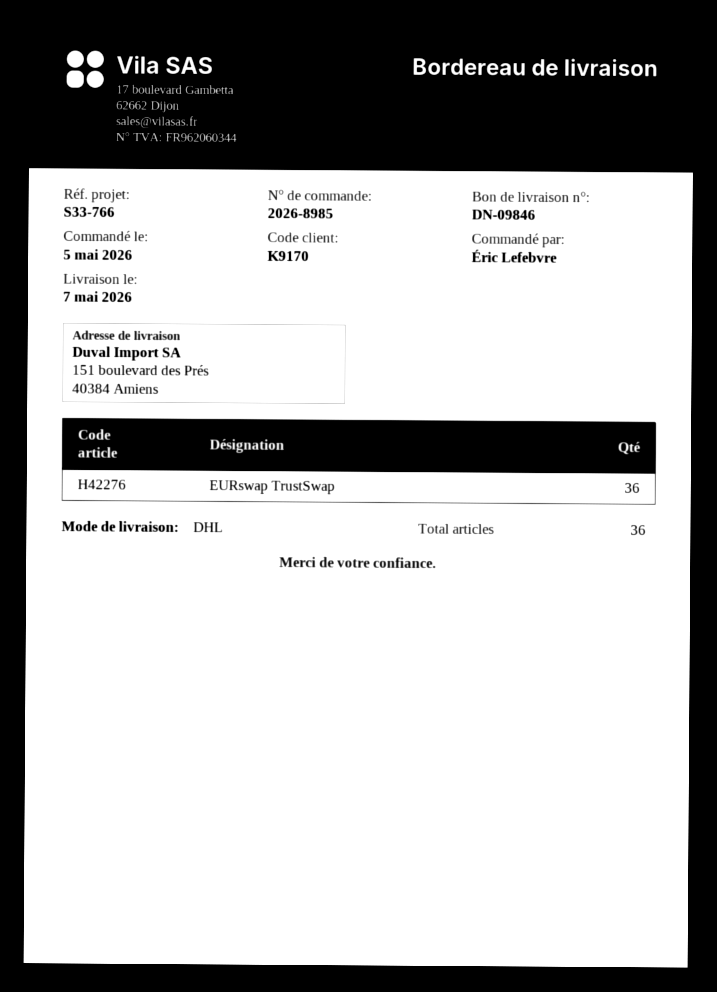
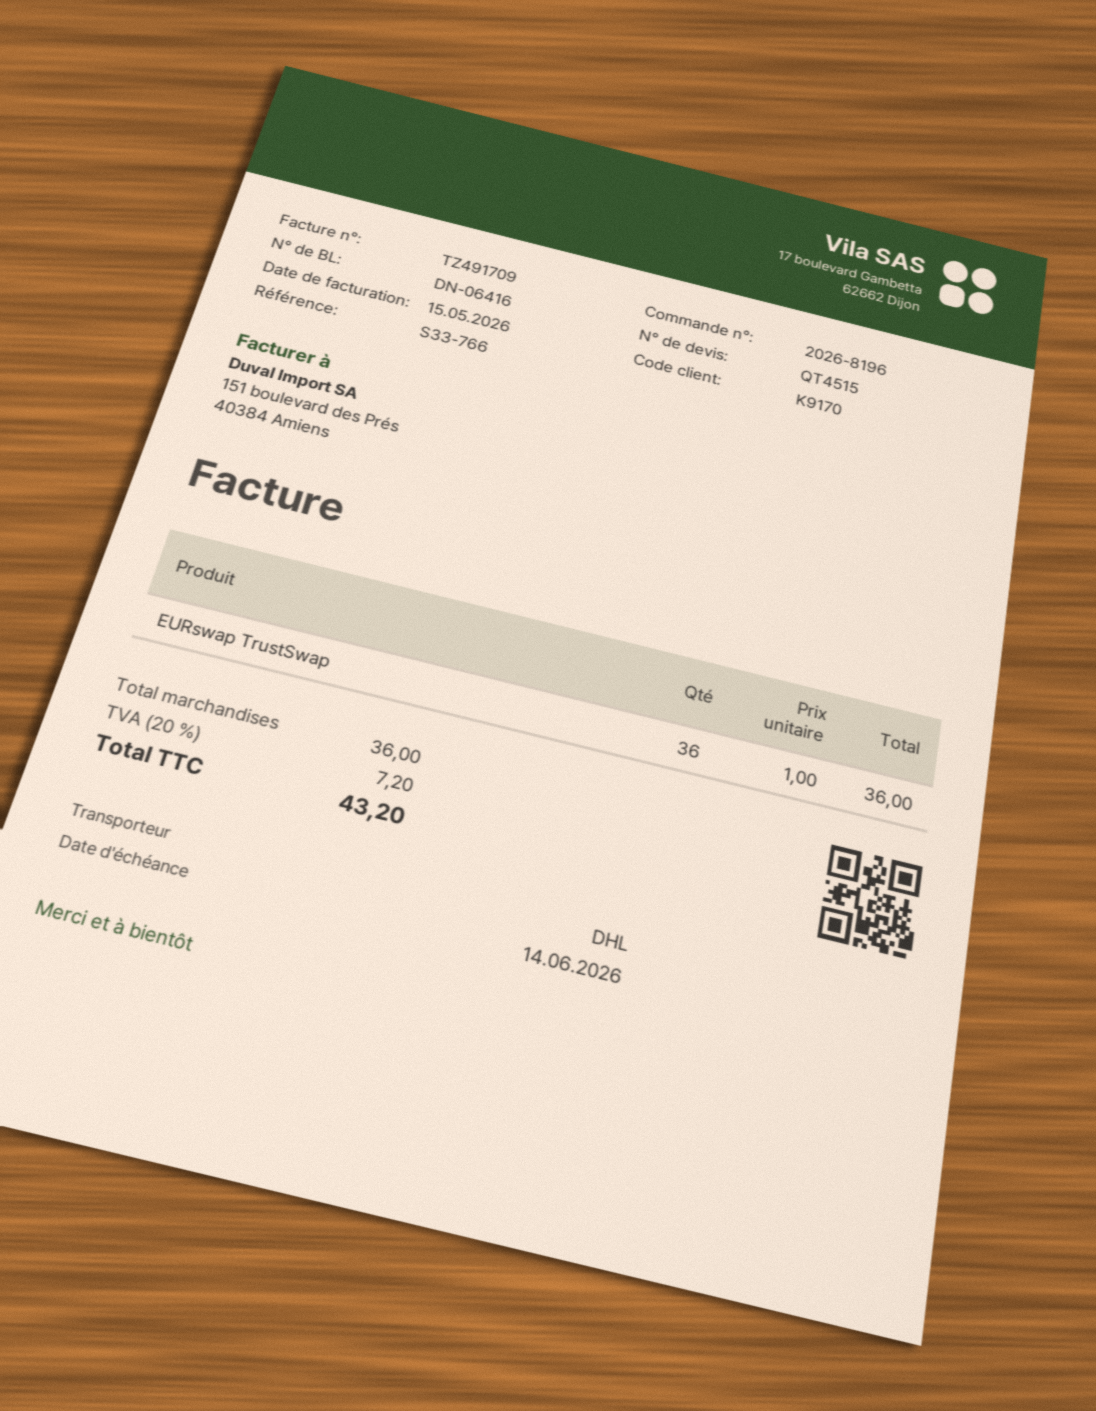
order number: 2026-8985 -> 2026-8196
delivery note number: DN-09846 -> DN-06416

